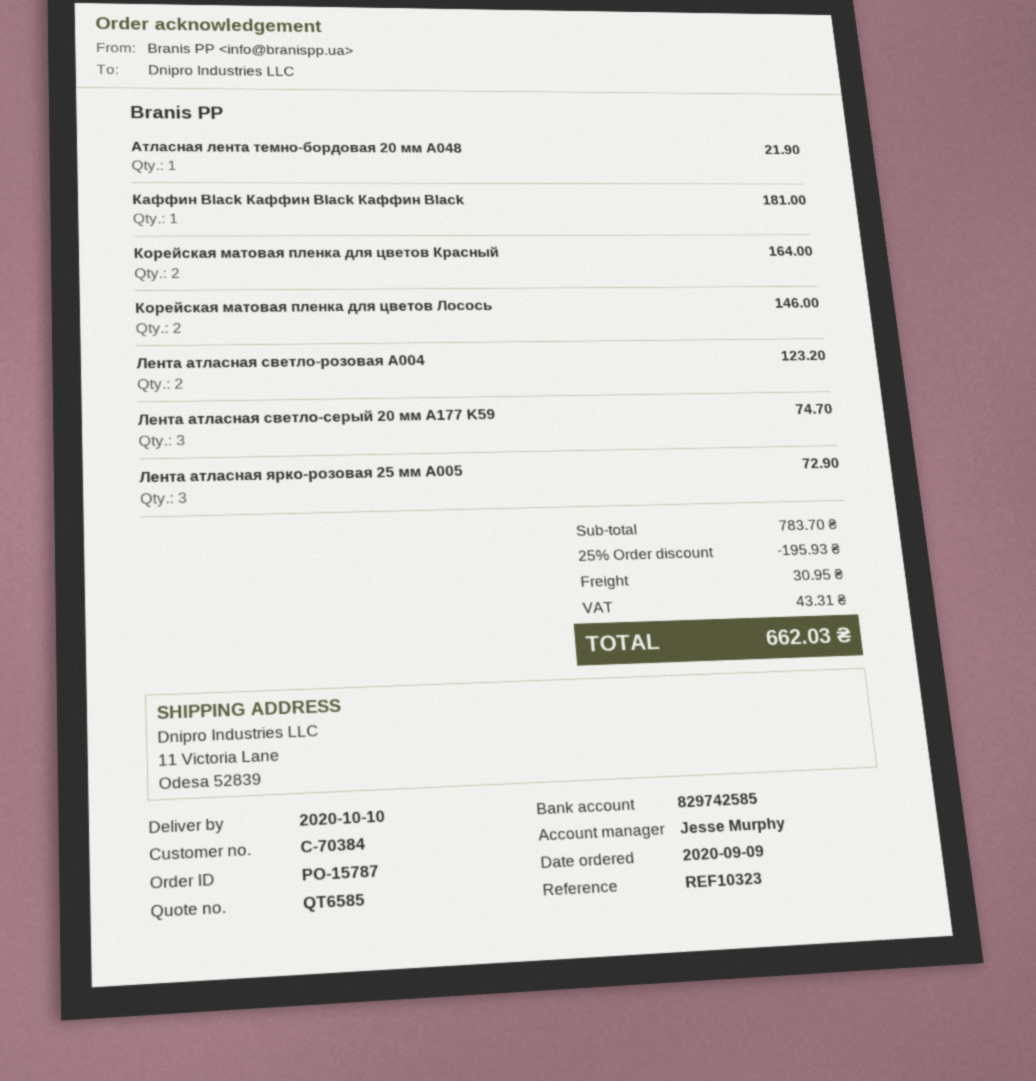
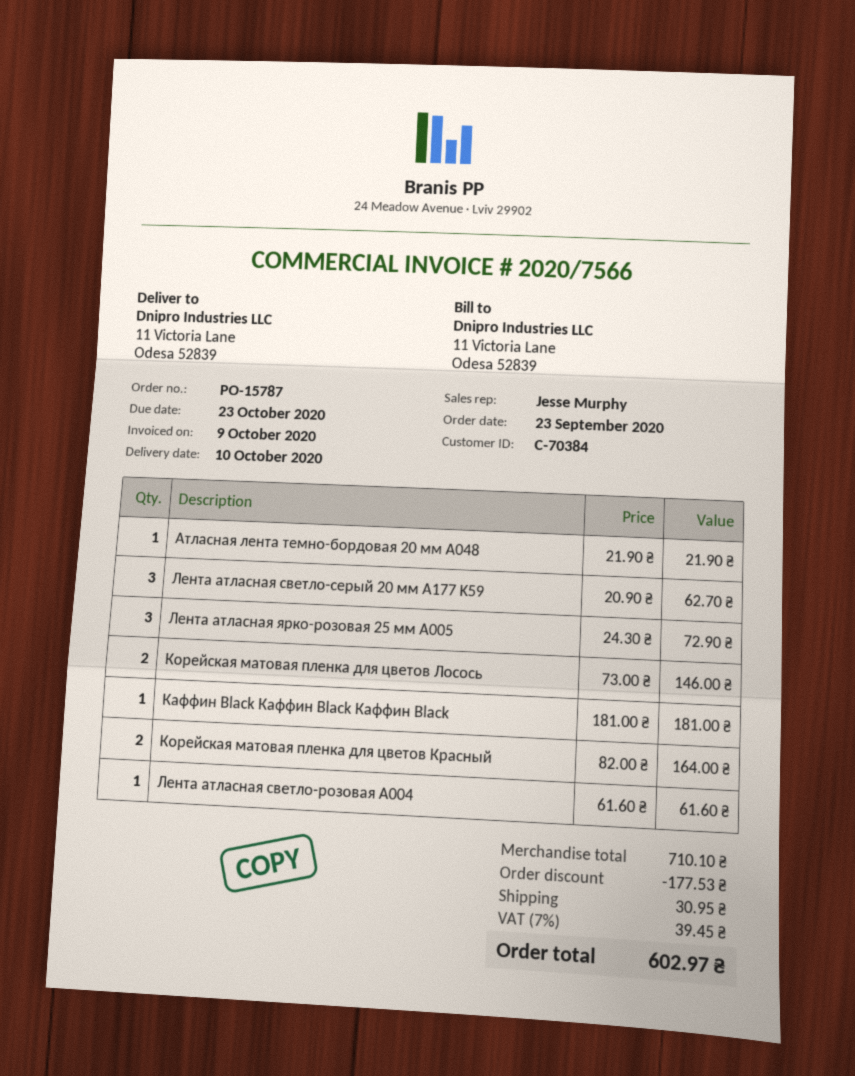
order date: 2020-09-09 -> 2020-09-23
Лента атласная светло-розовая А004: 2 for 123.20 -> 1 for 61.60
Лента атласная светло-серый 20 мм А177 K59: 3 for 74.70 -> 3 for 62.70
subtotal: 783.70 -> 710.10
discount: 195.93 -> 177.53
tax: 43.31 -> 39.45
total: 662.03 -> 602.97

